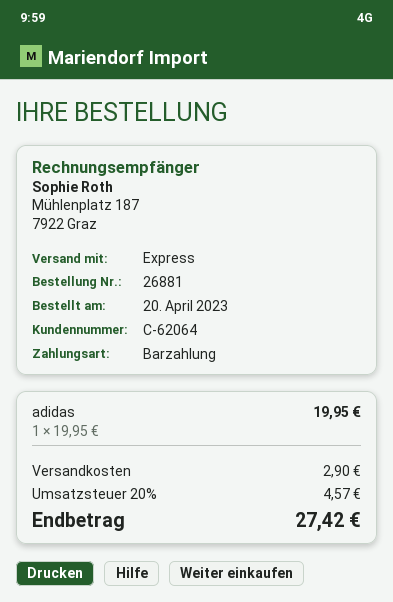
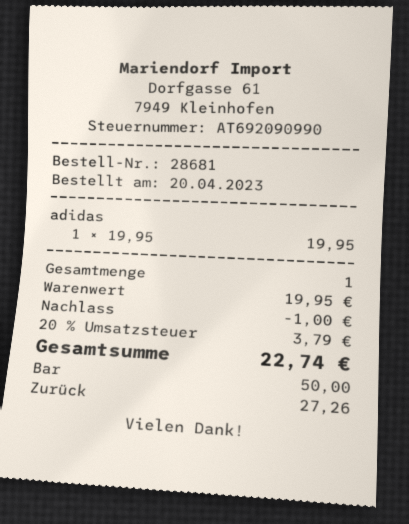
order number: 26881 -> 28681
discount: none -> 1.00
shipping: 2.90 -> none
tax: 20% = 4.57 -> 20% = 3.79
total: 27.42 -> 22.74

